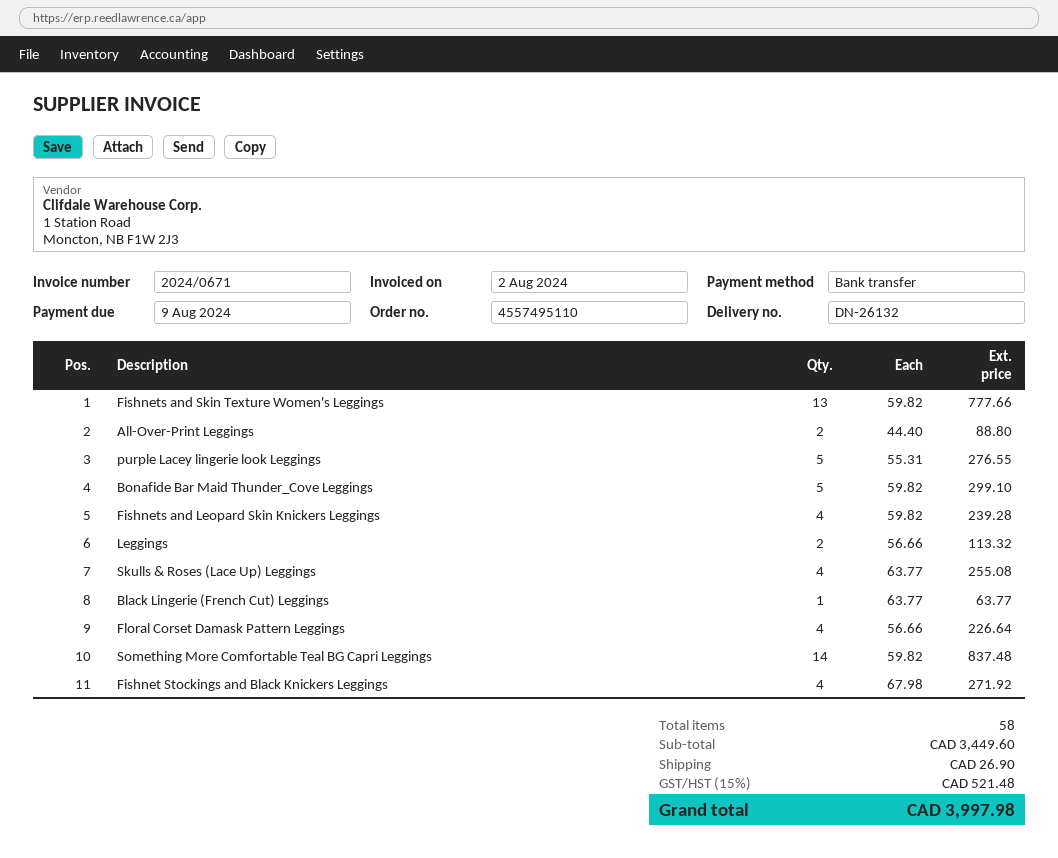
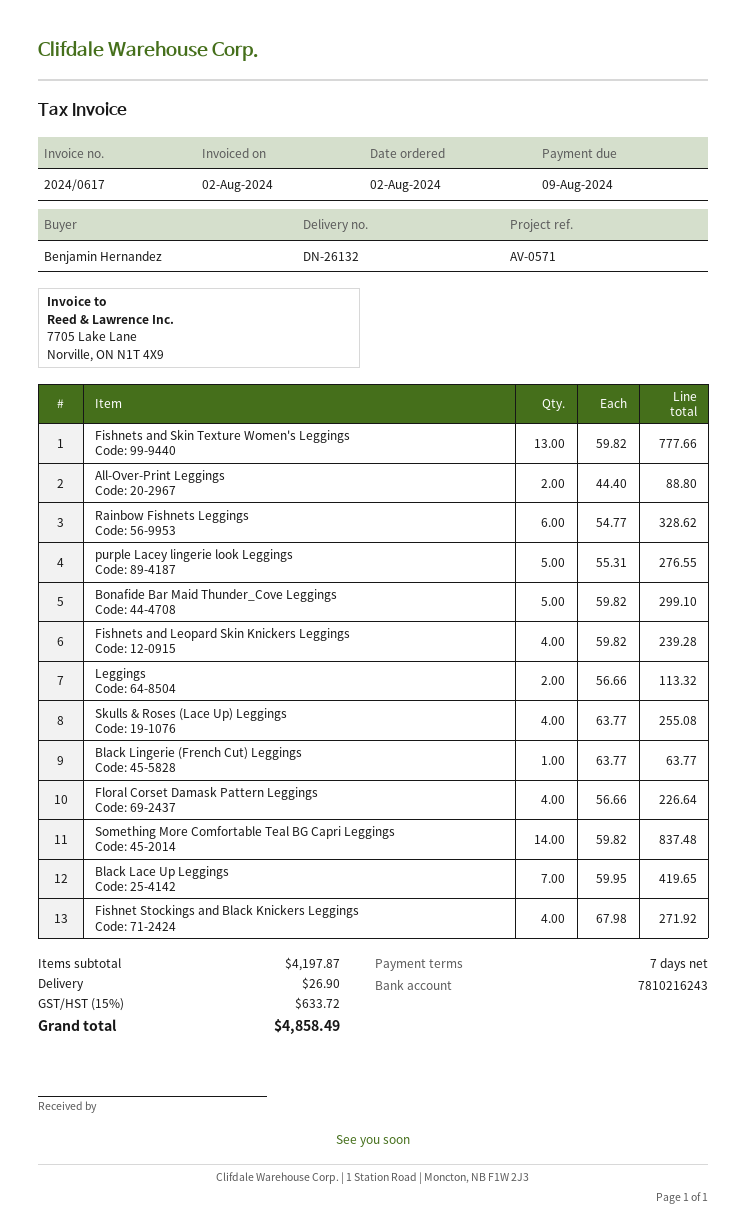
invoice number: 2024/0671 -> 2024/0617
Rainbow Fishnets Leggings: none -> 6 x 54.77 = 328.62
Black Lace Up Leggings: none -> 7 x 59.95 = 419.65
subtotal: 3449.60 -> 4197.87
tax: 15% = 521.48 -> 15% = 633.72
total: 3997.98 -> 4858.49

